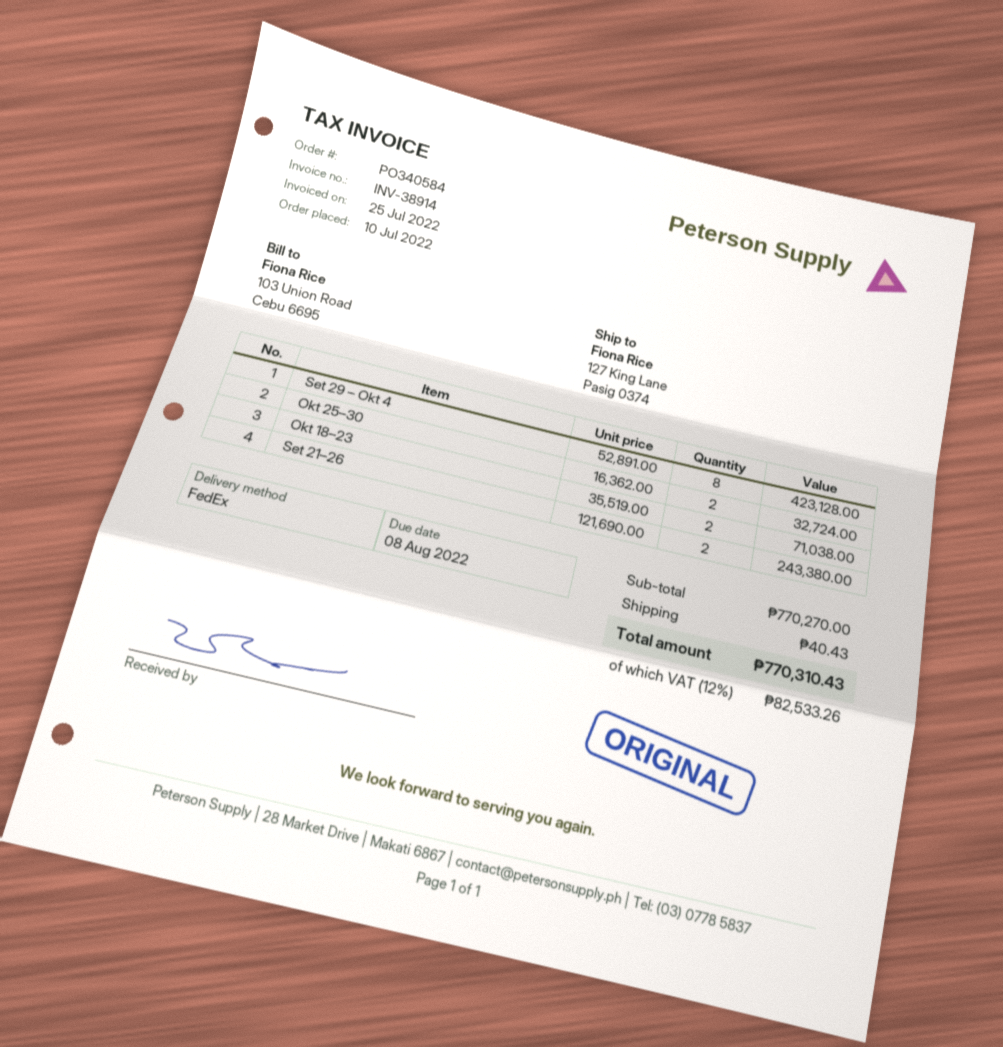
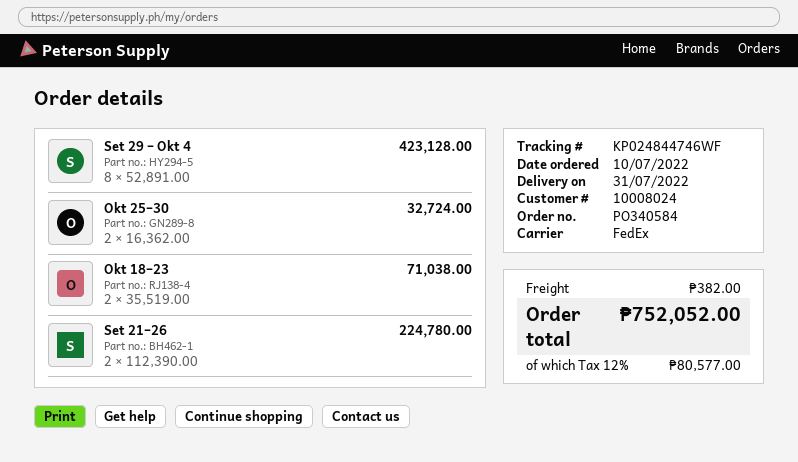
Set 21–26: 2 x 121690.00 = 243380.00 -> 2 x 112390.00 = 224780.00
shipping: 40.43 -> 382.00
tax: 12% = 82533.26 -> 12% = 80577.00
total: 770310.43 -> 752052.00

